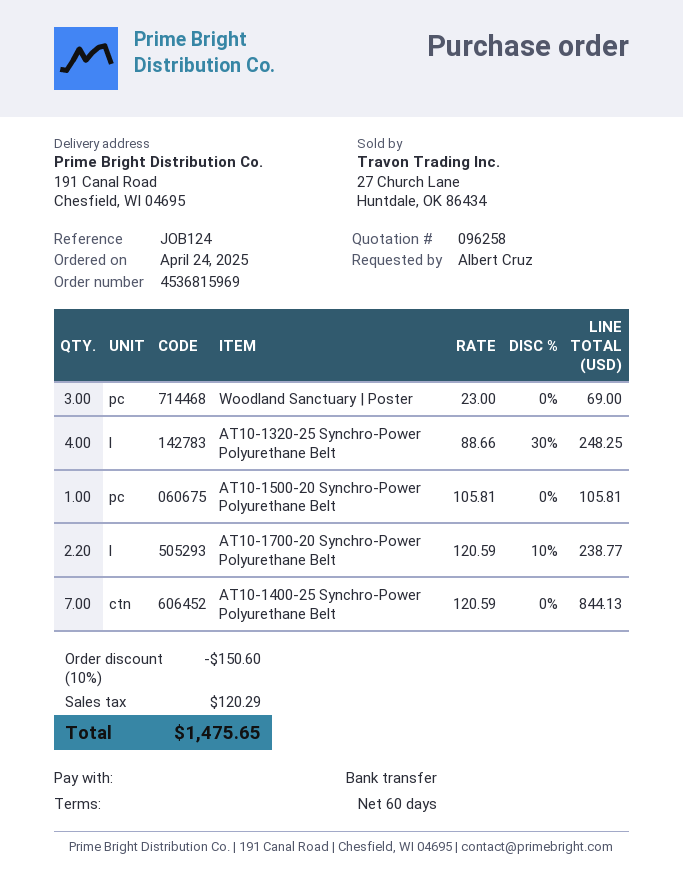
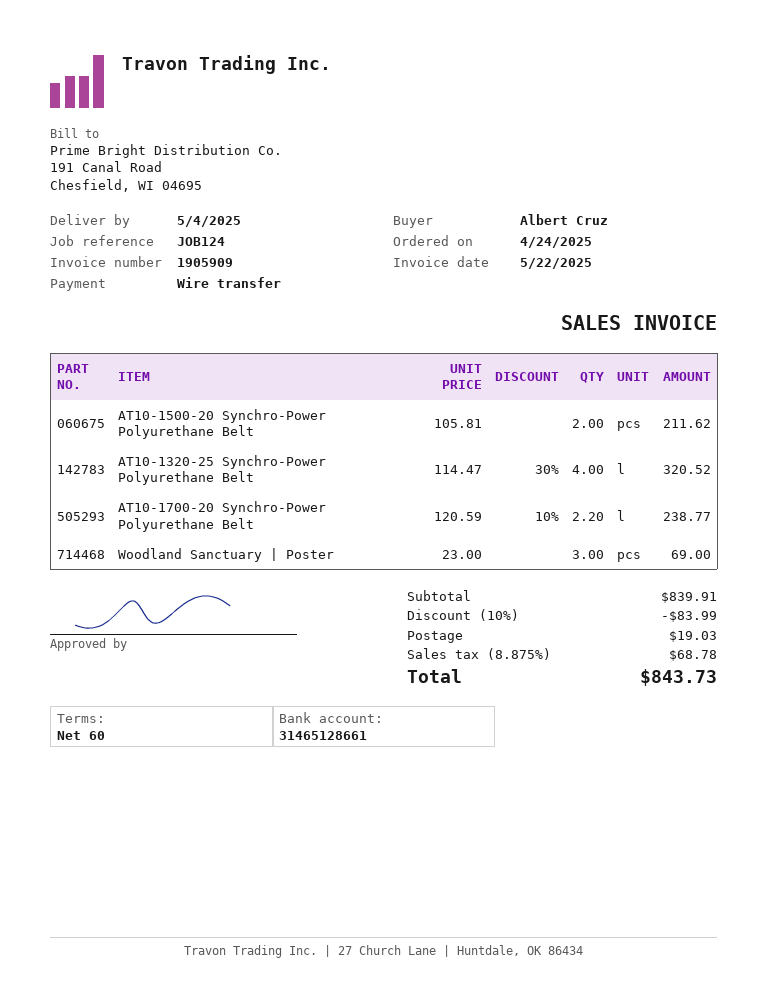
AT10-1320-25 Synchro-Power Polyurethane Belt: 4 x 88.66 - 30% = 248.25 -> 4 x 114.47 - 30% = 320.52
AT10-1500-20 Synchro-Power Polyurethane Belt: 1 x 105.81 = 105.81 -> 2 x 105.81 = 211.62
AT10-1400-25 Synchro-Power Polyurethane Belt: 7 x 120.59 = 844.13 -> none
discount: 10% = 150.60 -> 10% = 83.99
shipping: none -> 19.03
tax: 120.29 -> 68.78
total: 1475.65 -> 843.73

